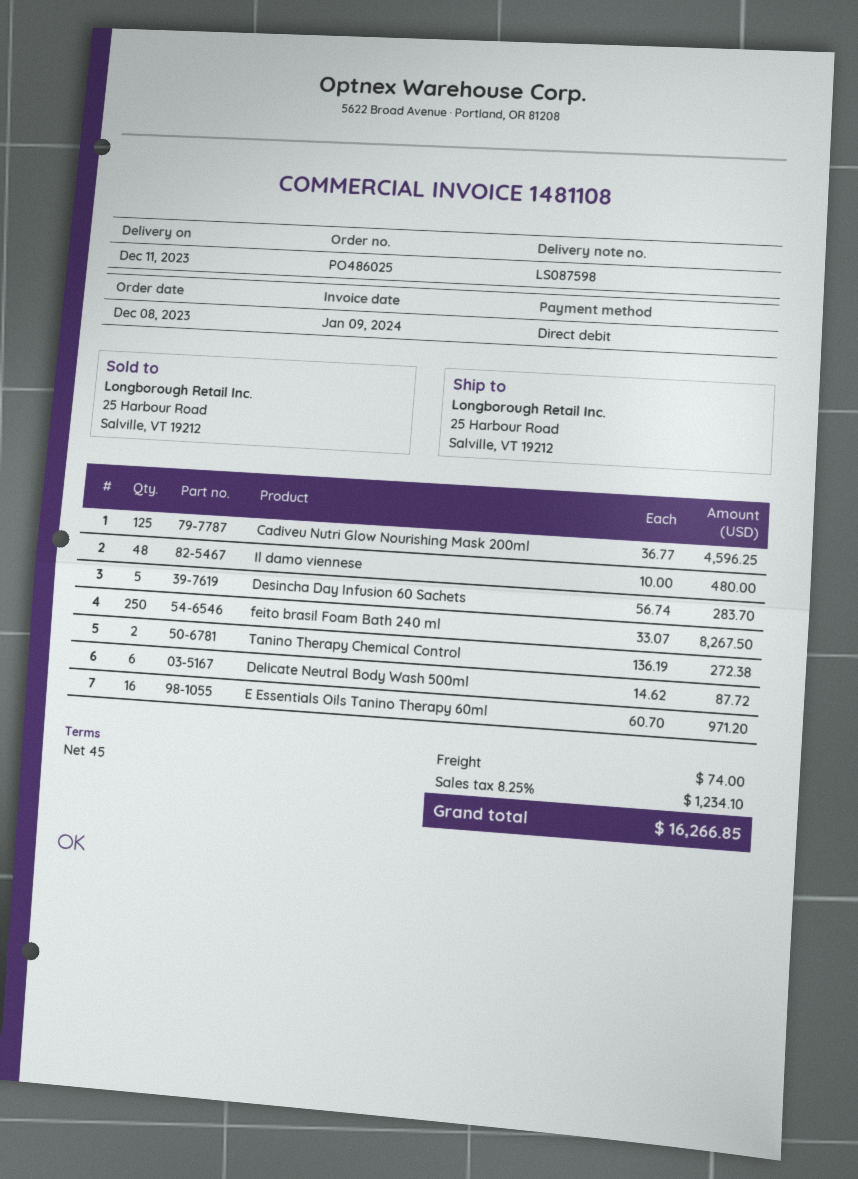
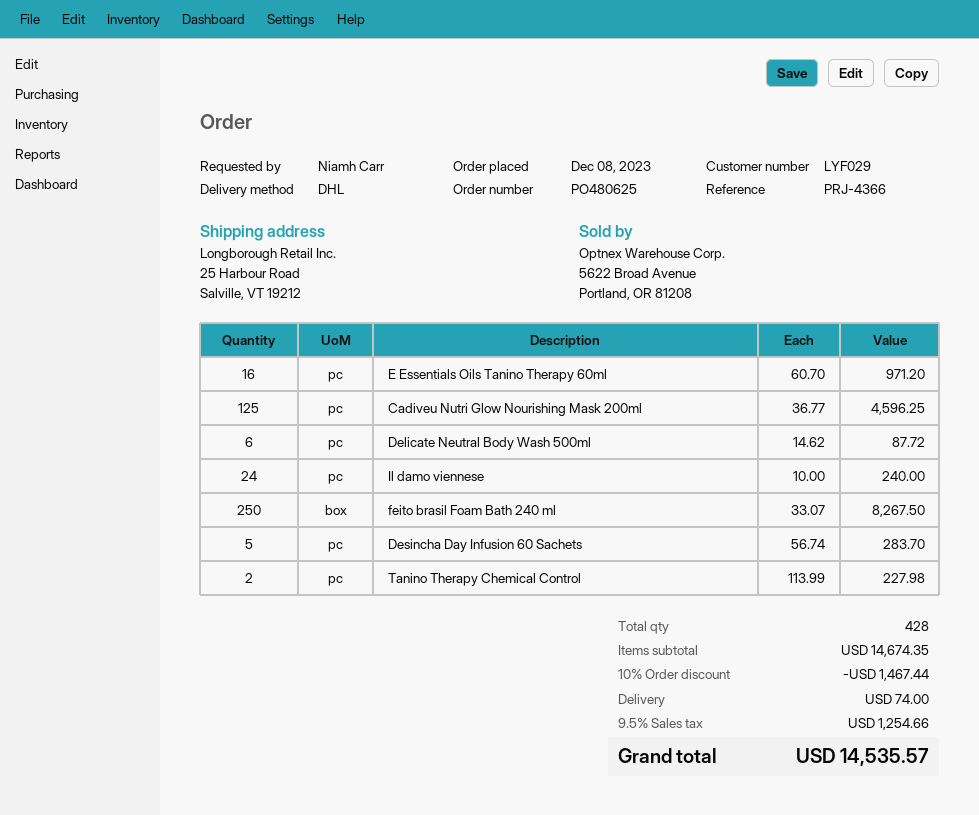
order number: PO486025 -> PO480625
Il damo viennese: 48 x 10.00 = 480.00 -> 24 x 10.00 = 240.00
Tanino Therapy Chemical Control: 2 x 136.19 = 272.38 -> 2 x 113.99 = 227.98
discount: none -> 10% = 1467.44
tax: 8.25% = 1234.10 -> 9.5% = 1254.66
total: 16266.85 -> 14535.57

